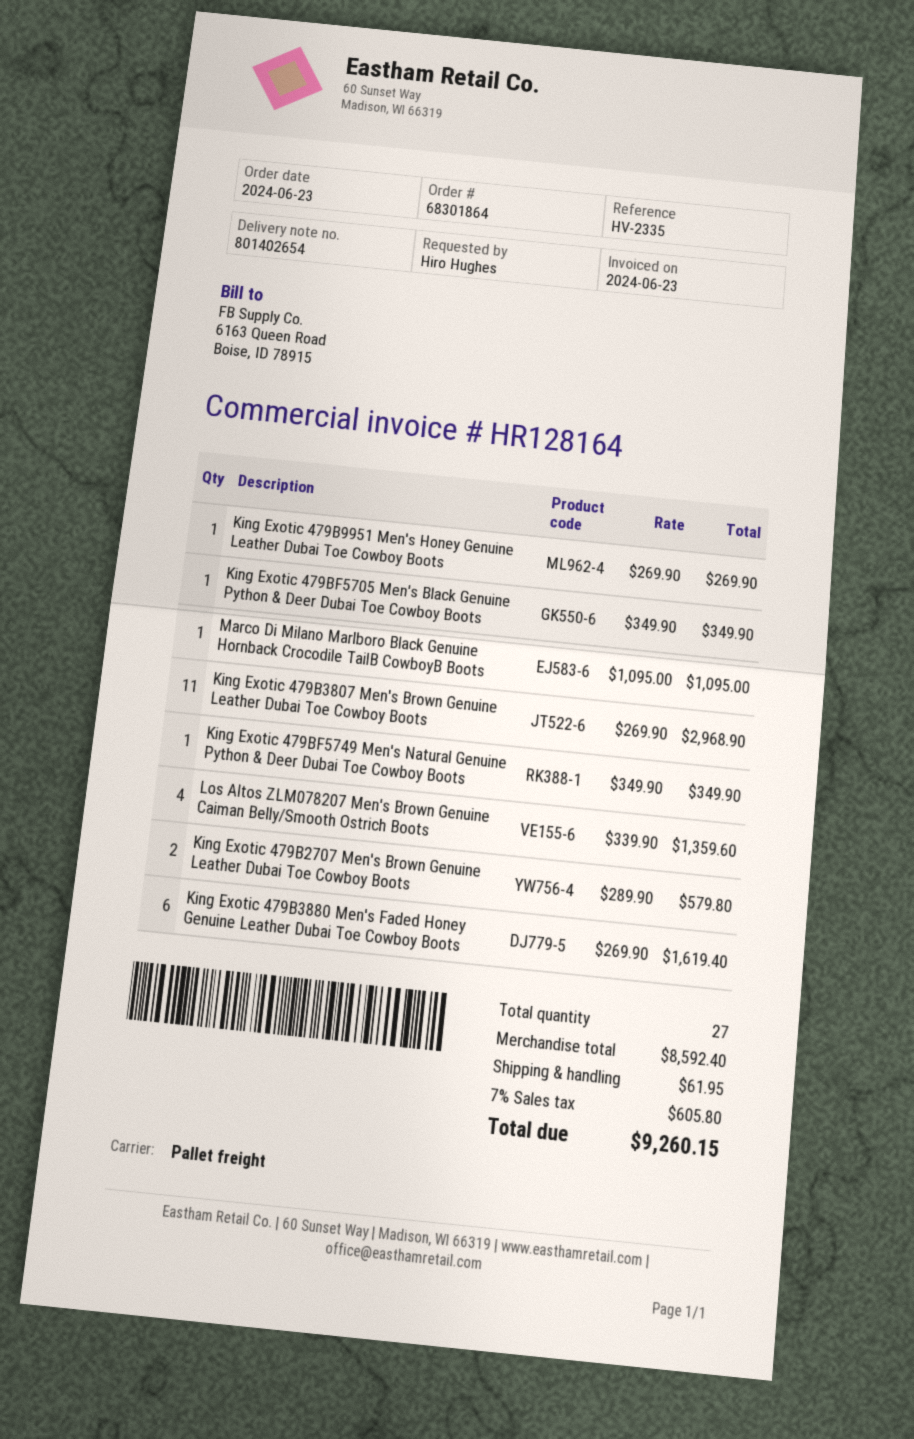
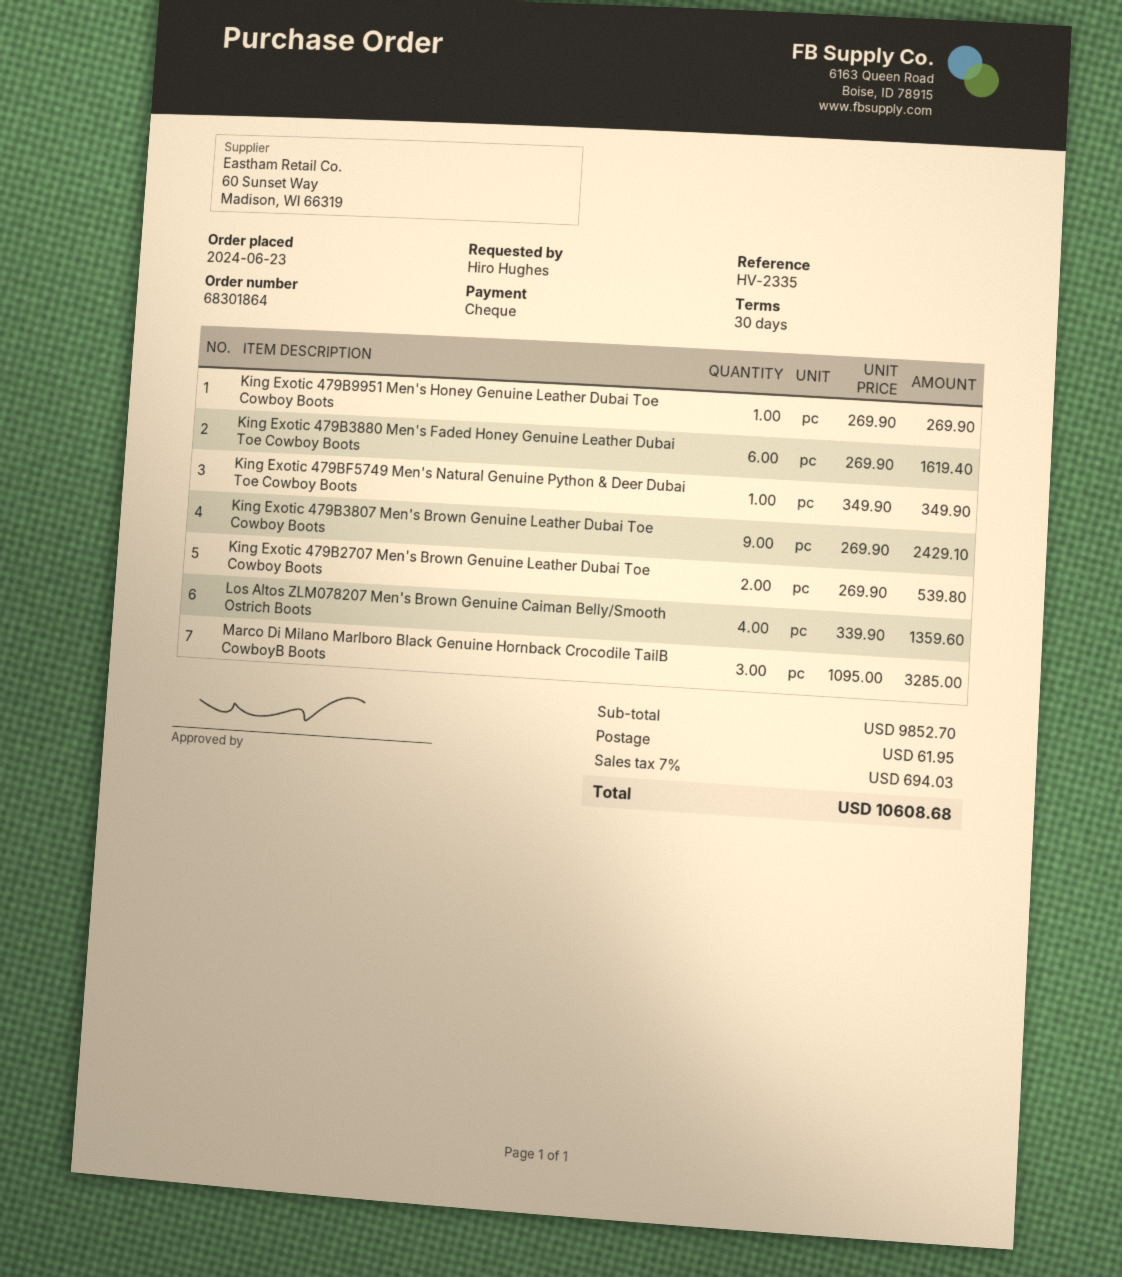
King Exotic 479BF5705 Men's Black Genuine Python & Deer Dubai Toe Cowboy Boots: 1 x 349.90 = 349.90 -> none
Marco Di Milano Marlboro Black Genuine Hornback Crocodile TailΒ CowboyΒ Boots: 1 x 1095.00 = 1095.00 -> 3 x 1095.00 = 3285.00
King Exotic 479B3807 Men's Brown Genuine Leather Dubai Toe Cowboy Boots: 11 x 269.90 = 2968.90 -> 9 x 269.90 = 2429.10
King Exotic 479B2707 Men's Brown Genuine Leather Dubai Toe Cowboy Boots: 2 x 289.90 = 579.80 -> 2 x 269.90 = 539.80
subtotal: 8592.40 -> 9852.70
tax: 7% = 605.80 -> 7% = 694.03
total: 9260.15 -> 10608.68

